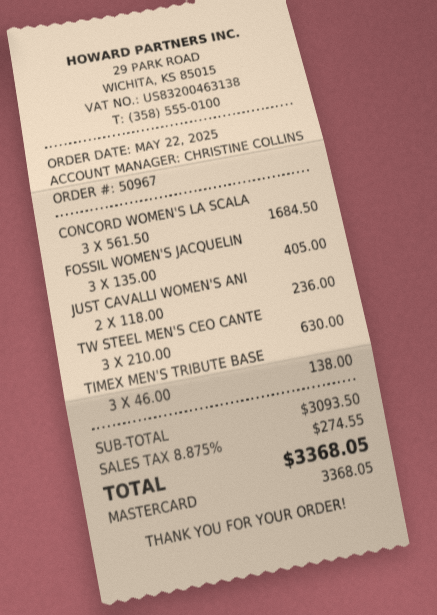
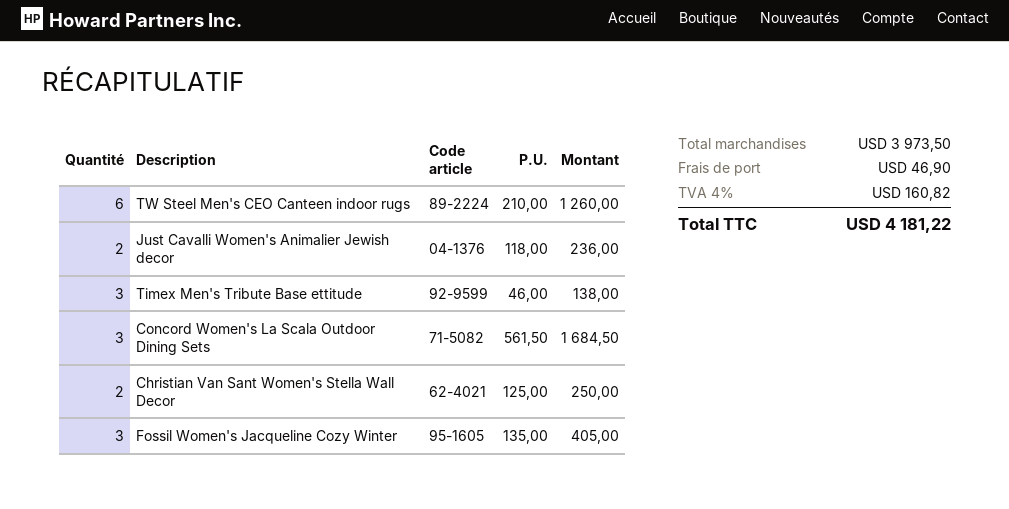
TW STEEL MEN'S CEO CANTE: 3 x 210.00 = 630.00 -> 6 x 210.00 = 1260.00
Christian Van Sant Women's Stella Wall Decor: none -> 2 x 125.00 = 250.00
subtotal: 3093.50 -> 3973.50
shipping: none -> 46.90
tax: 8.875% = 274.55 -> 4% = 160.82
total: 3368.05 -> 4181.22

